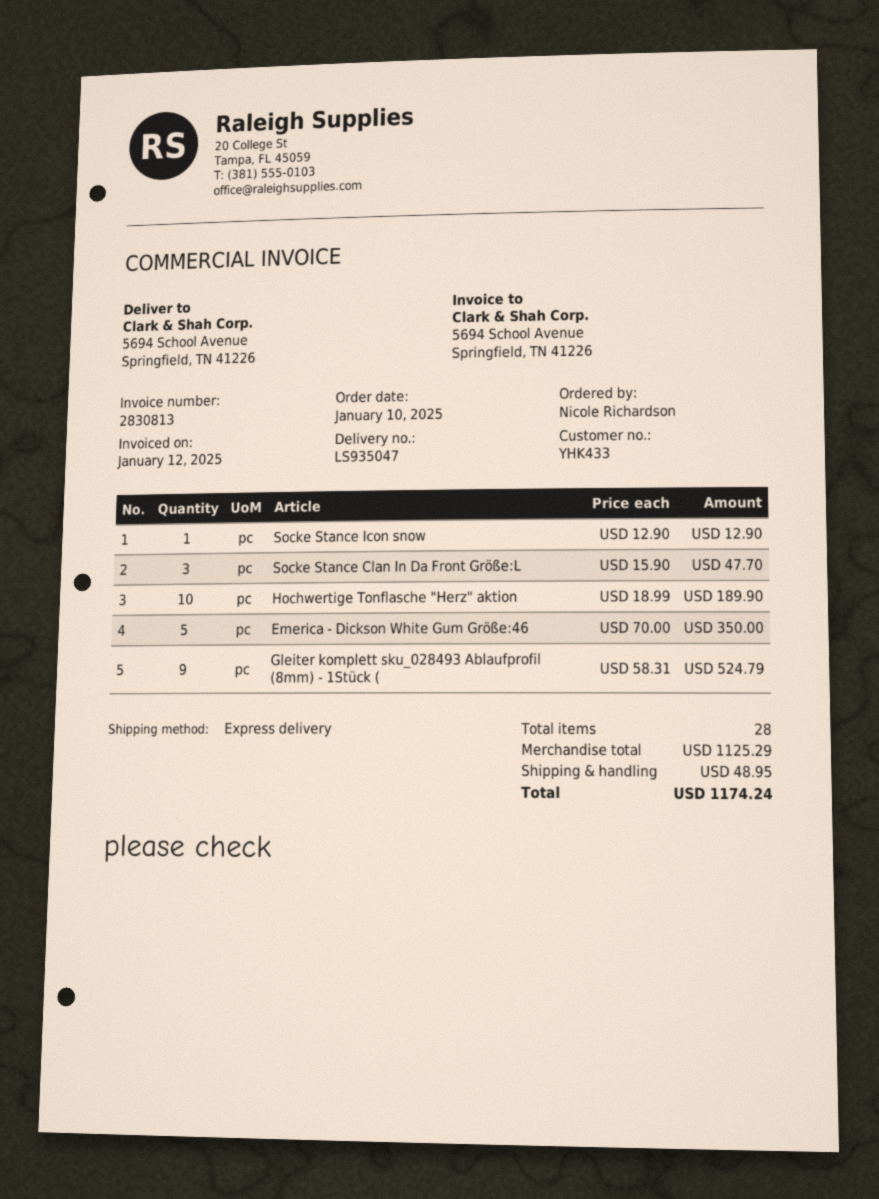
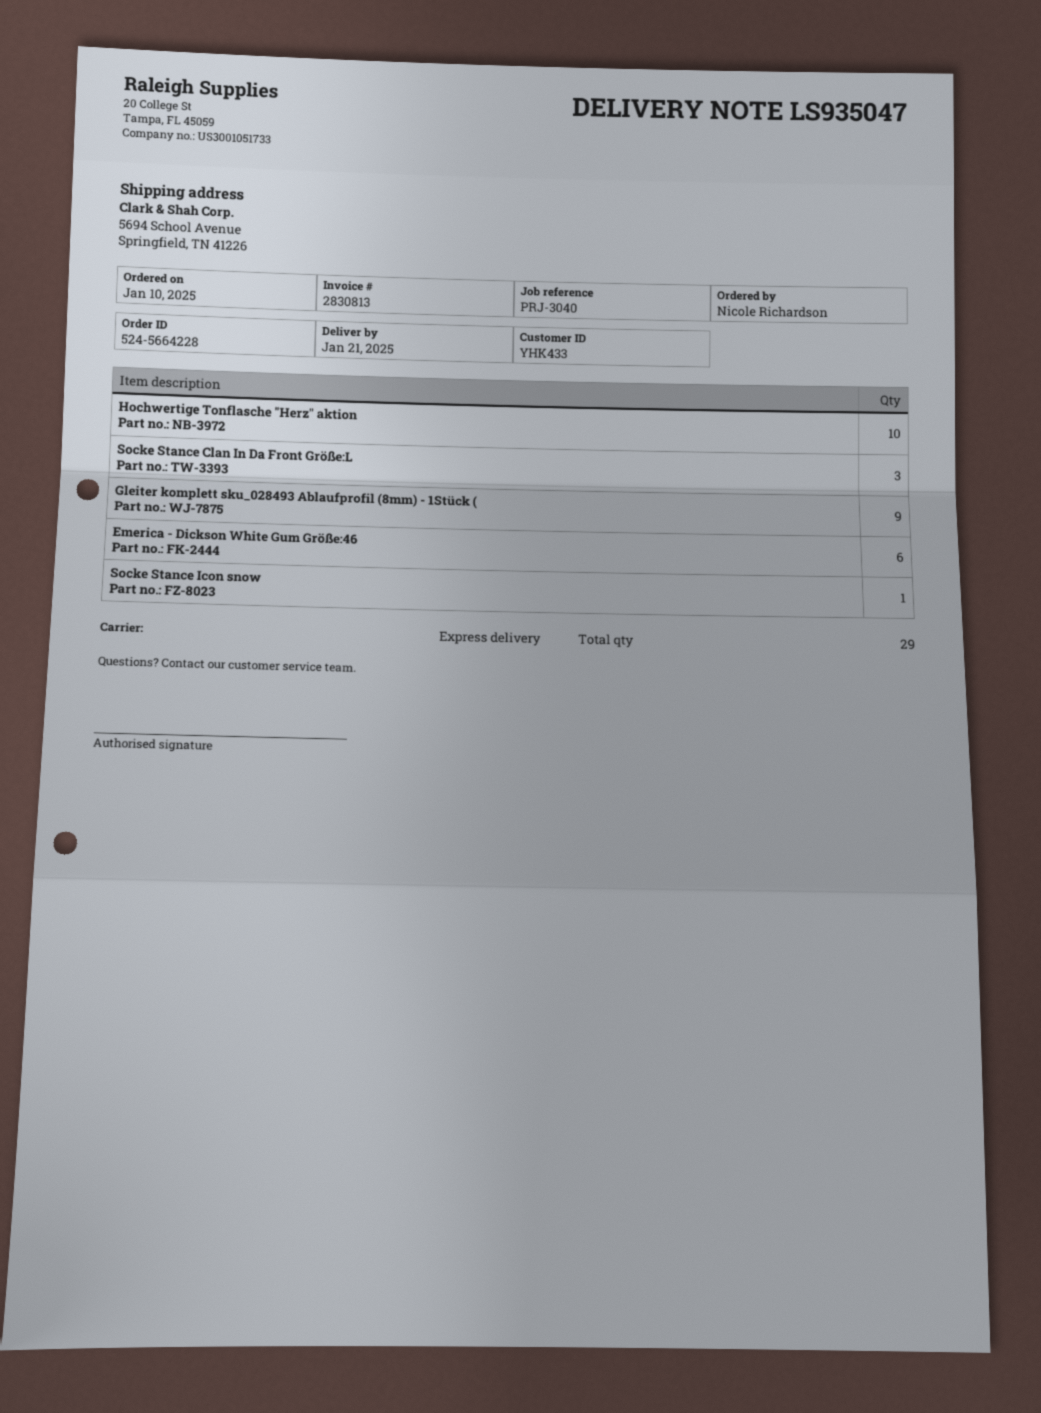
Emerica - Dickson White Gum Größe:46: 5 -> 6
total quantity: 28 -> 29

